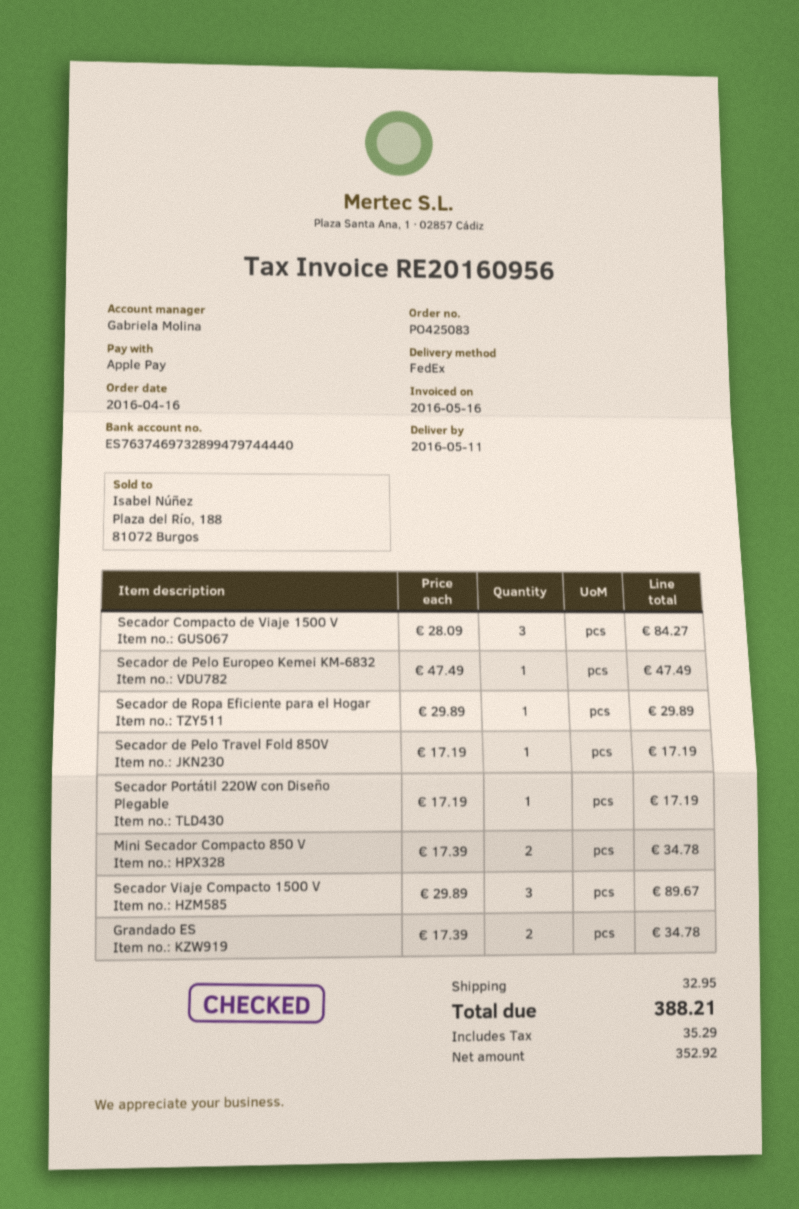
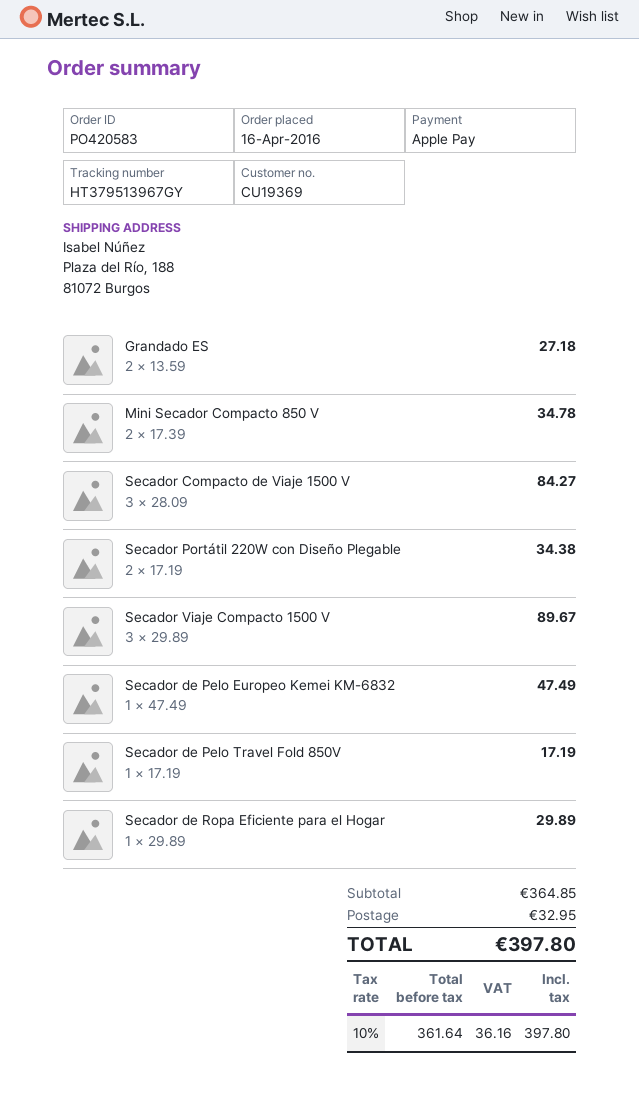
order number: PO425083 -> PO420583
Secador Portátil 220W con Diseño Plegable: 1 x 17.19 = 17.19 -> 2 x 17.19 = 34.38
Grandado ES: 2 x 17.39 = 34.78 -> 2 x 13.59 = 27.18
net: 352.92 -> 361.64
tax: 35.29 -> 36.16
total: 388.21 -> 397.80

